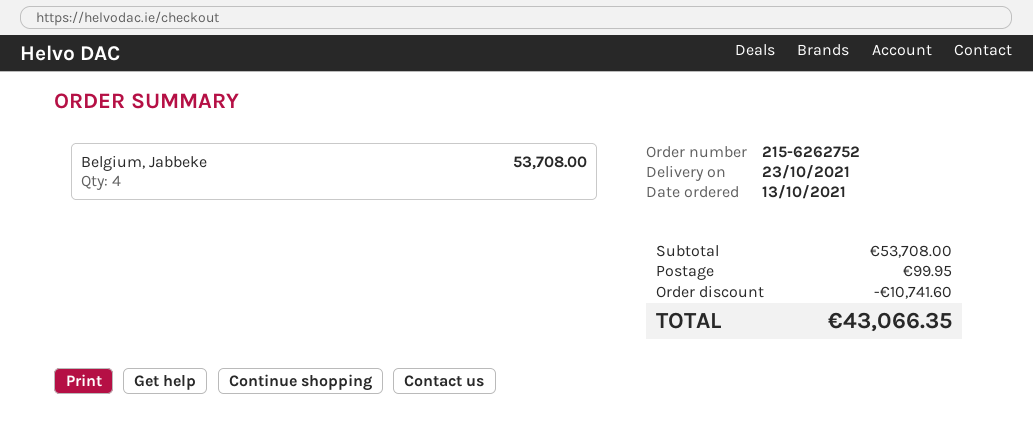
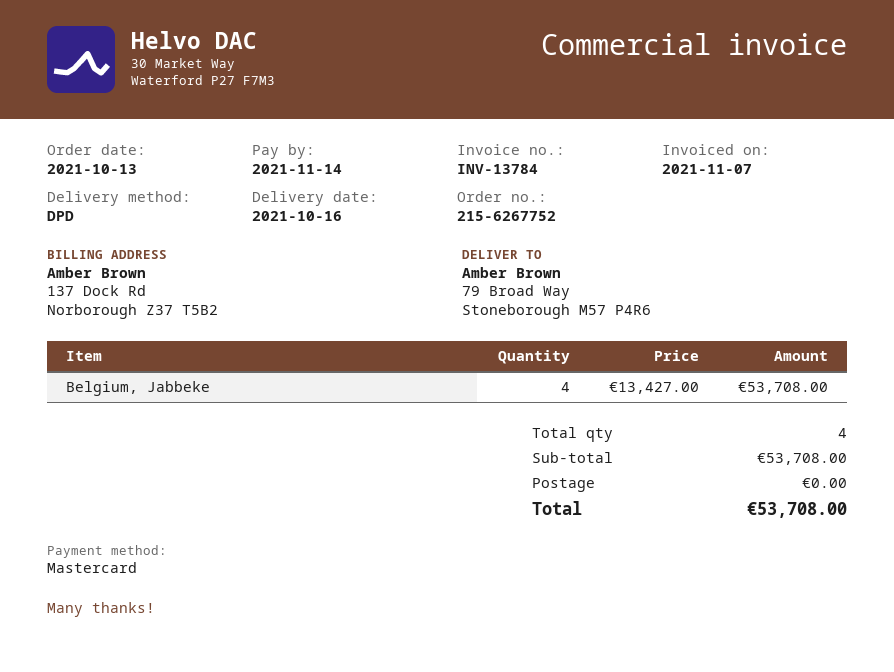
order number: 215-6262752 -> 215-6267752
delivery date: 2021-10-23 -> 2021-10-16
discount: 10741.60 -> none
shipping: 99.95 -> 0.00
total: 43066.35 -> 53708.00

